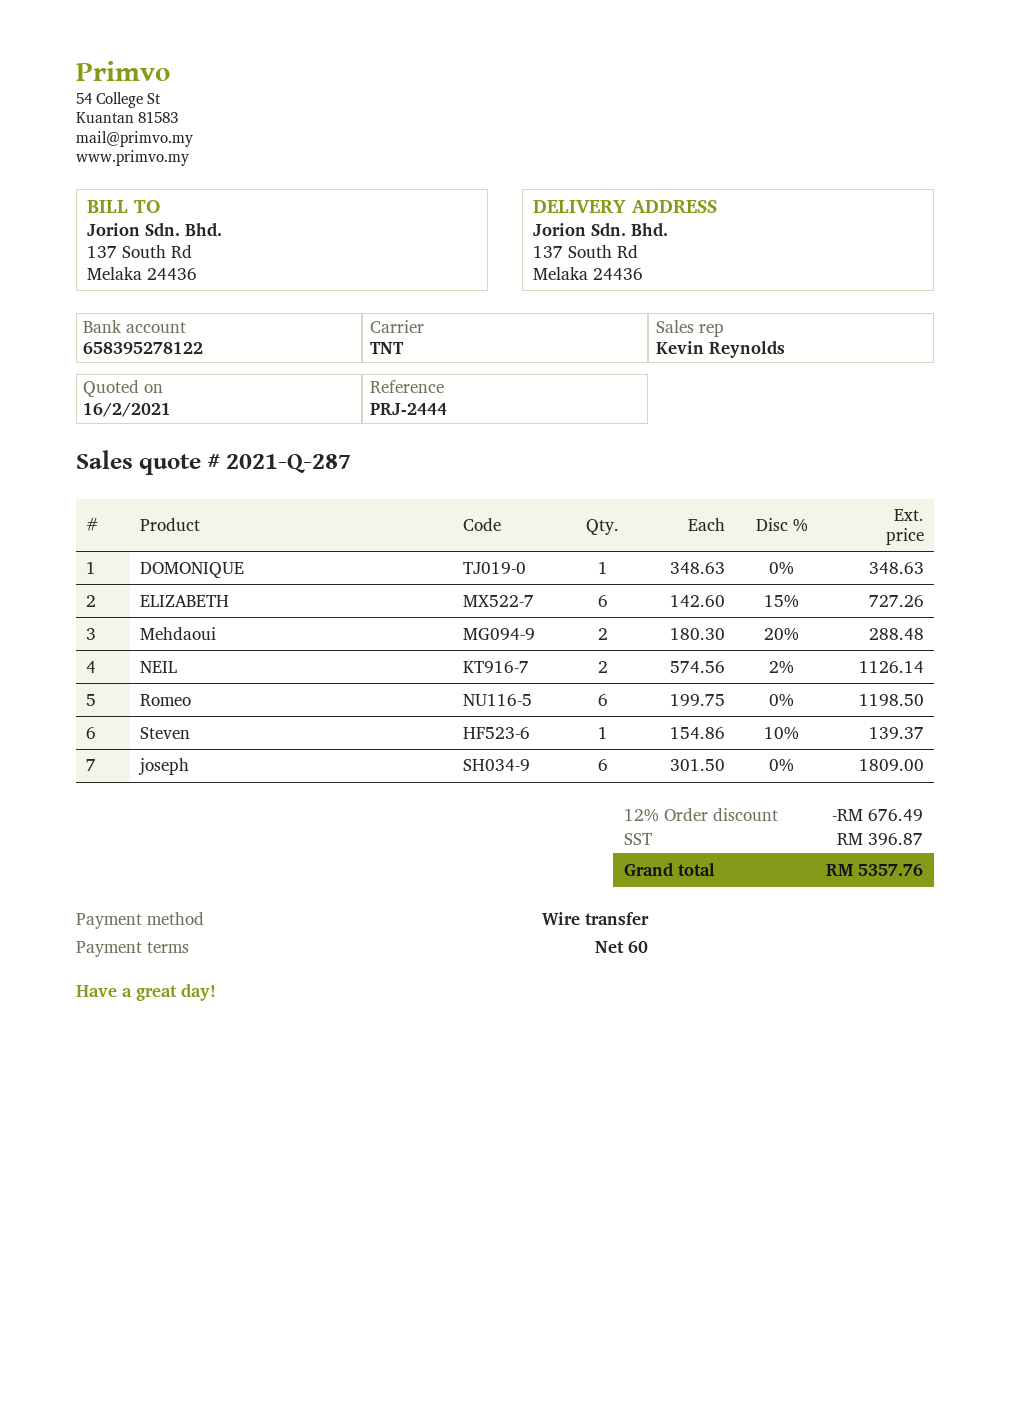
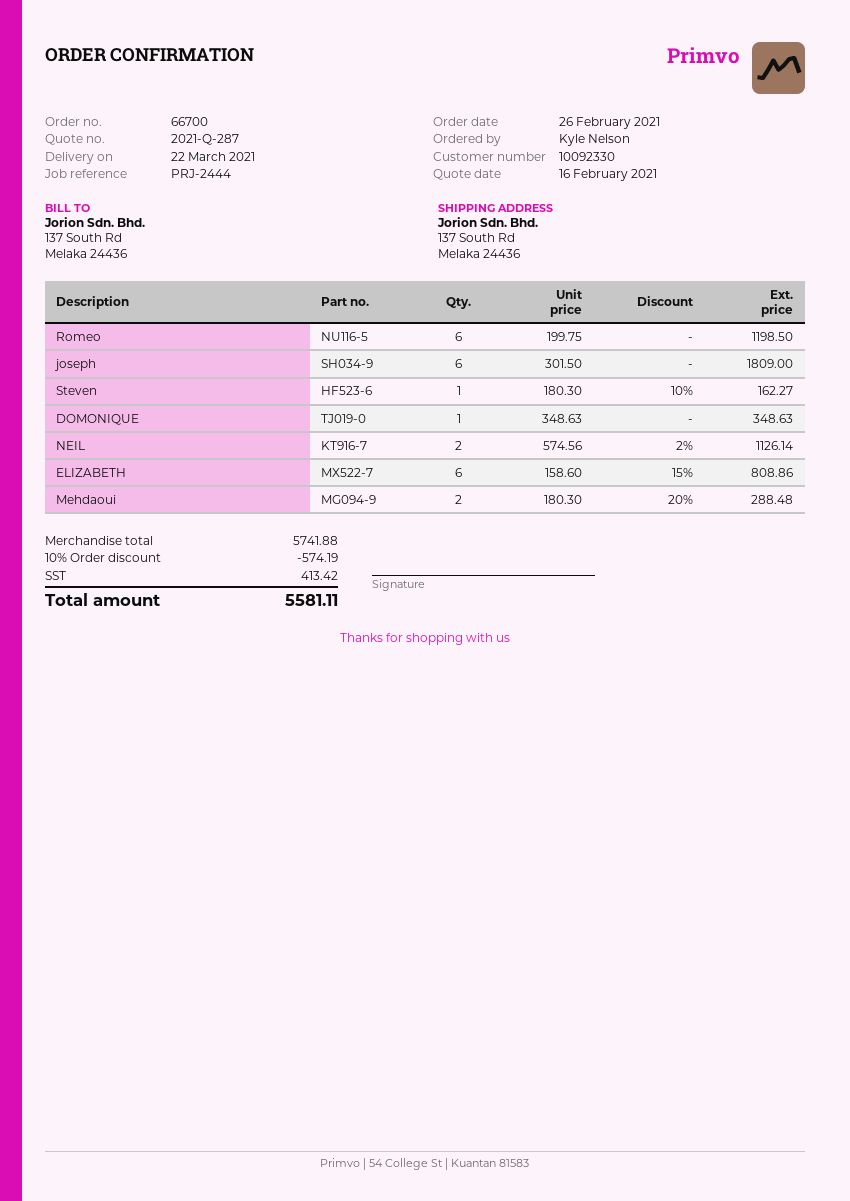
ELIZABETH: 6 x 142.60 - 15% = 727.26 -> 6 x 158.60 - 15% = 808.86
Steven: 1 x 154.86 - 10% = 139.37 -> 1 x 180.30 - 10% = 162.27
discount: 12% = 676.49 -> 10% = 574.19
tax: 396.87 -> 413.42
total: 5357.76 -> 5581.11

